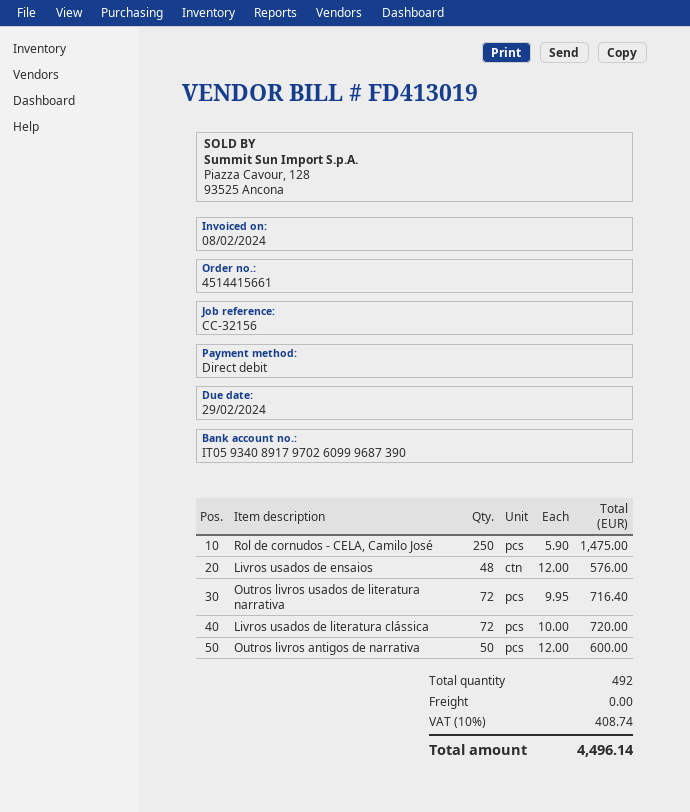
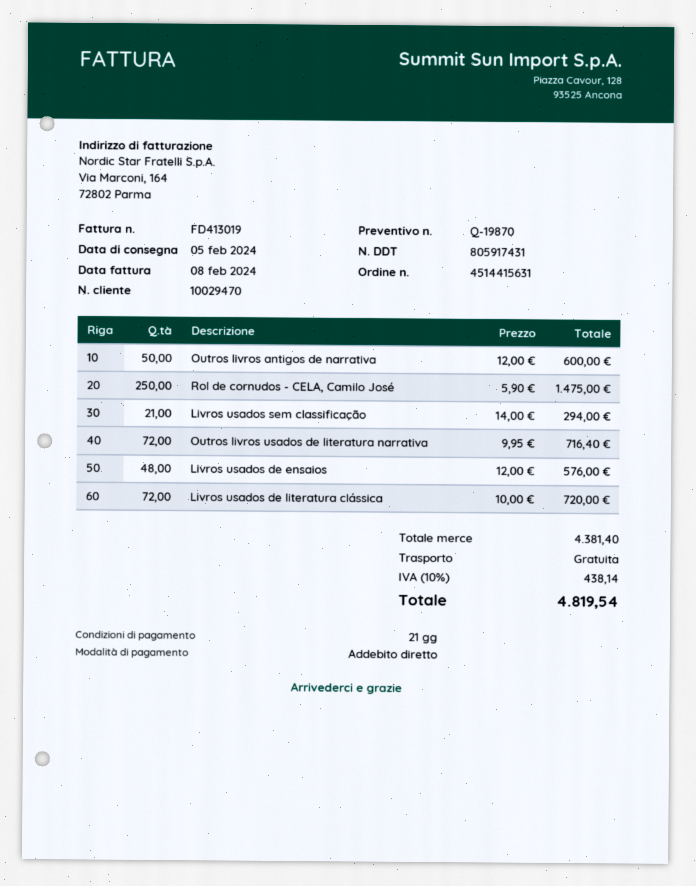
order number: 4514415661 -> 4514415631
Livros usados sem classificação: none -> 21 x 14.00 = 294.00
tax: 10% = 408.74 -> 10% = 438.14
total: 4496.14 -> 4819.54

